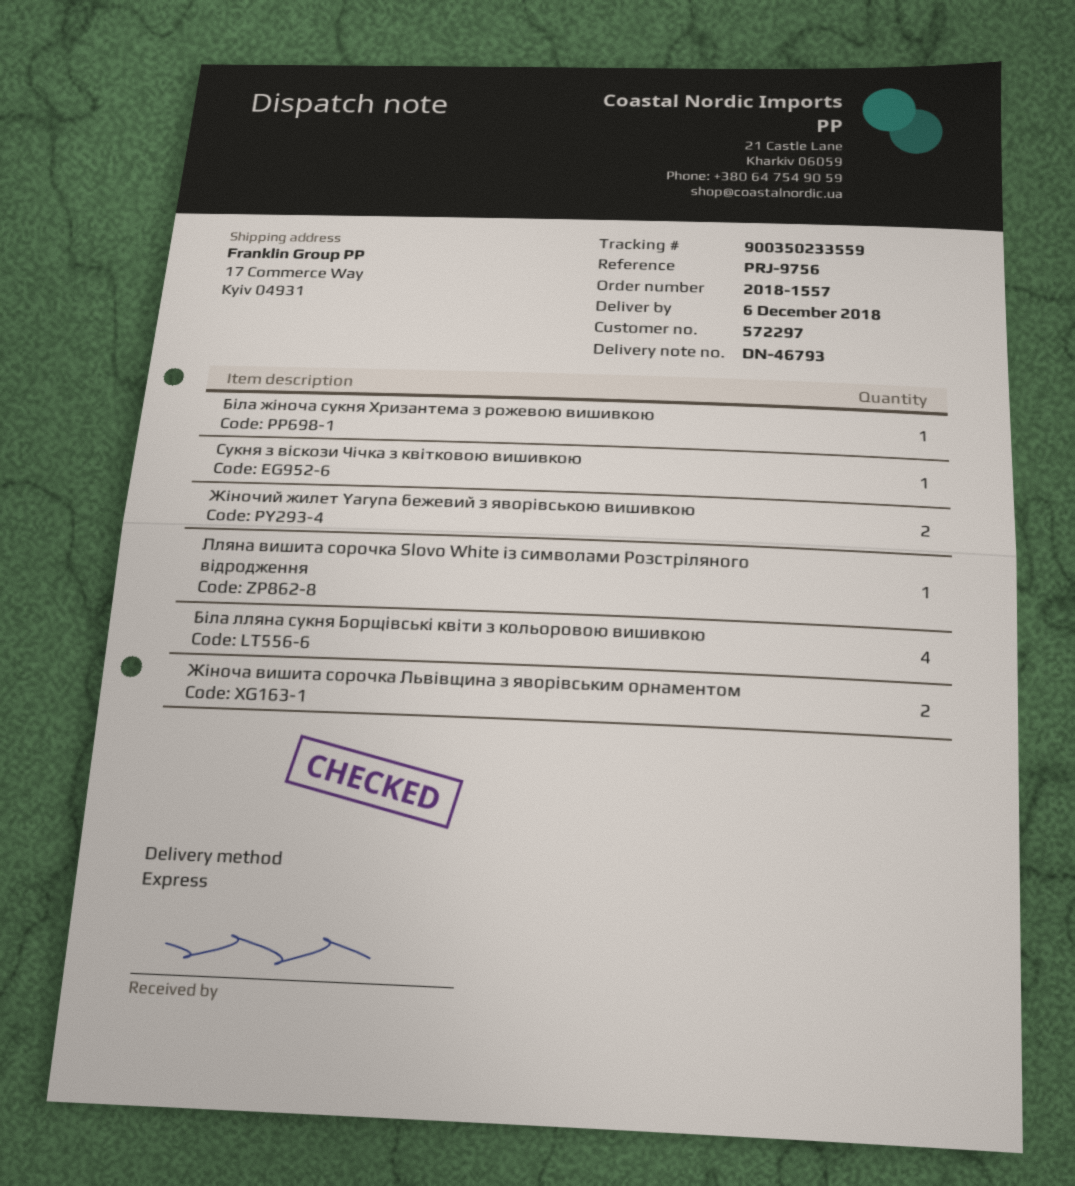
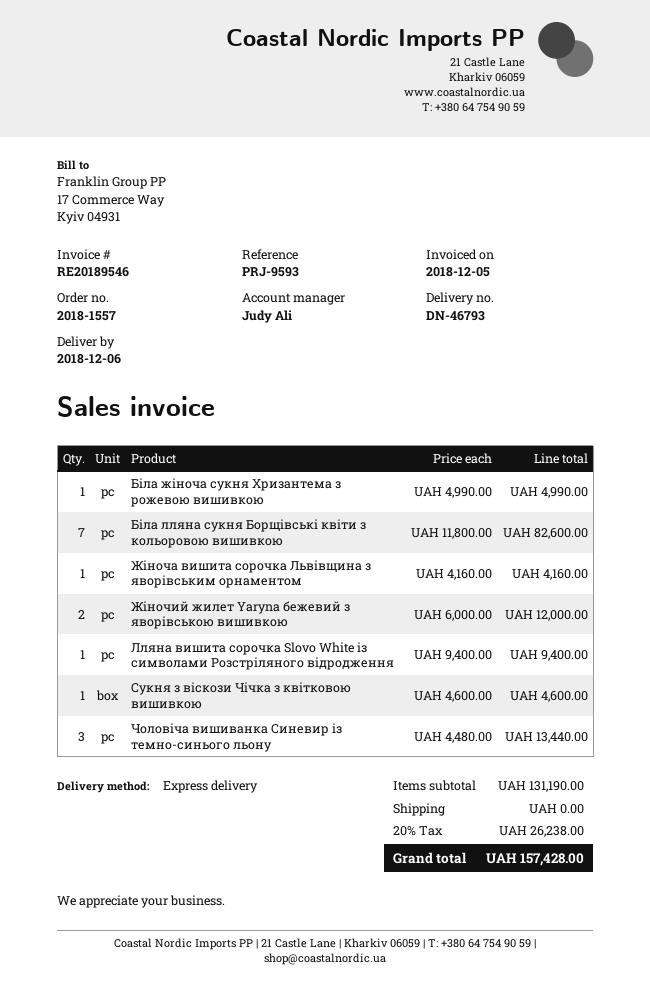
reference: PRJ-9756 -> PRJ-9593
Біла лляна сукня Борщівські квіти з кольоровою вишивкою: 4 -> 7
Жіноча вишита сорочка Львівщина з яворівським орнаментом: 2 -> 1
Чоловіча вишиванка Синевир із темно-синього льону: none -> 3

